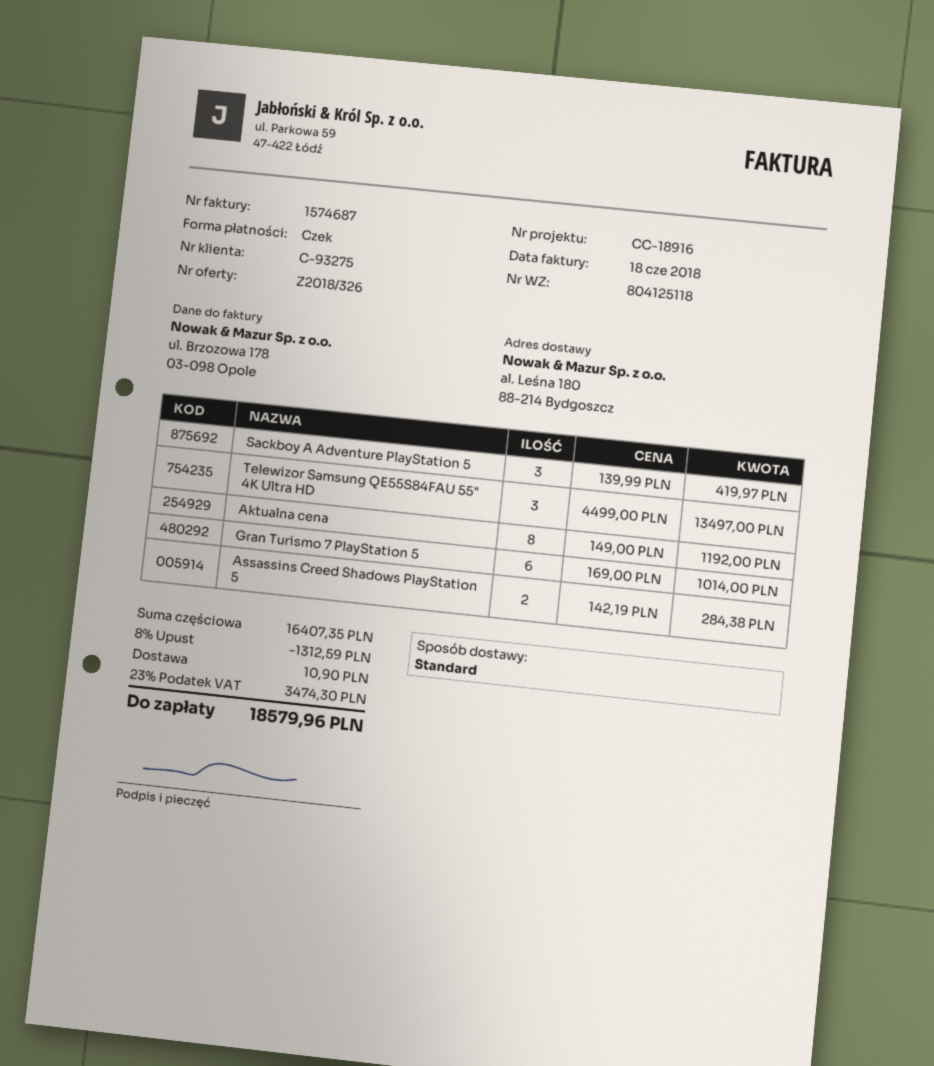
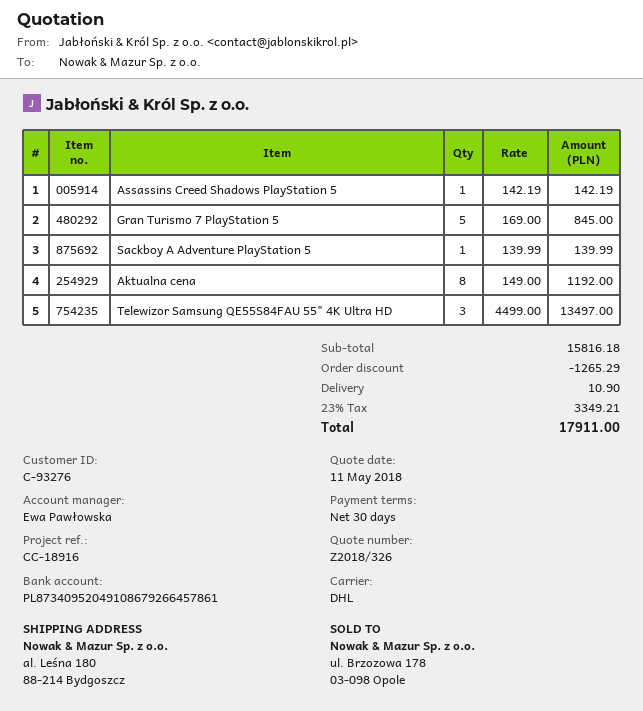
customer number: C-93275 -> C-93276
shipping method: standard -> DHL
Sackboy A Adventure PlayStation 5: 3 x 139.99 = 419.97 -> 1 x 139.99 = 139.99
Gran Turismo 7 PlayStation 5: 6 x 169.00 = 1014.00 -> 5 x 169.00 = 845.00
Assassins Creed Shadows PlayStation 5: 2 x 142.19 = 284.38 -> 1 x 142.19 = 142.19
subtotal: 16407.35 -> 15816.18
discount: 1312.59 -> 1265.29
tax: 23% = 3474.30 -> 23% = 3349.21
total: 18579.96 -> 17911.00

